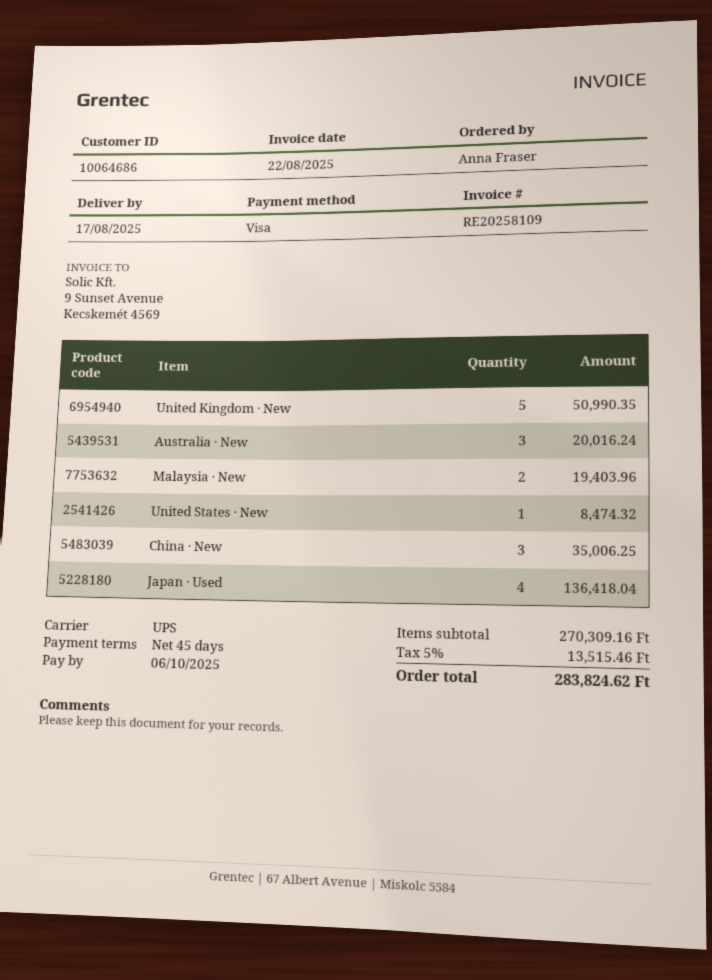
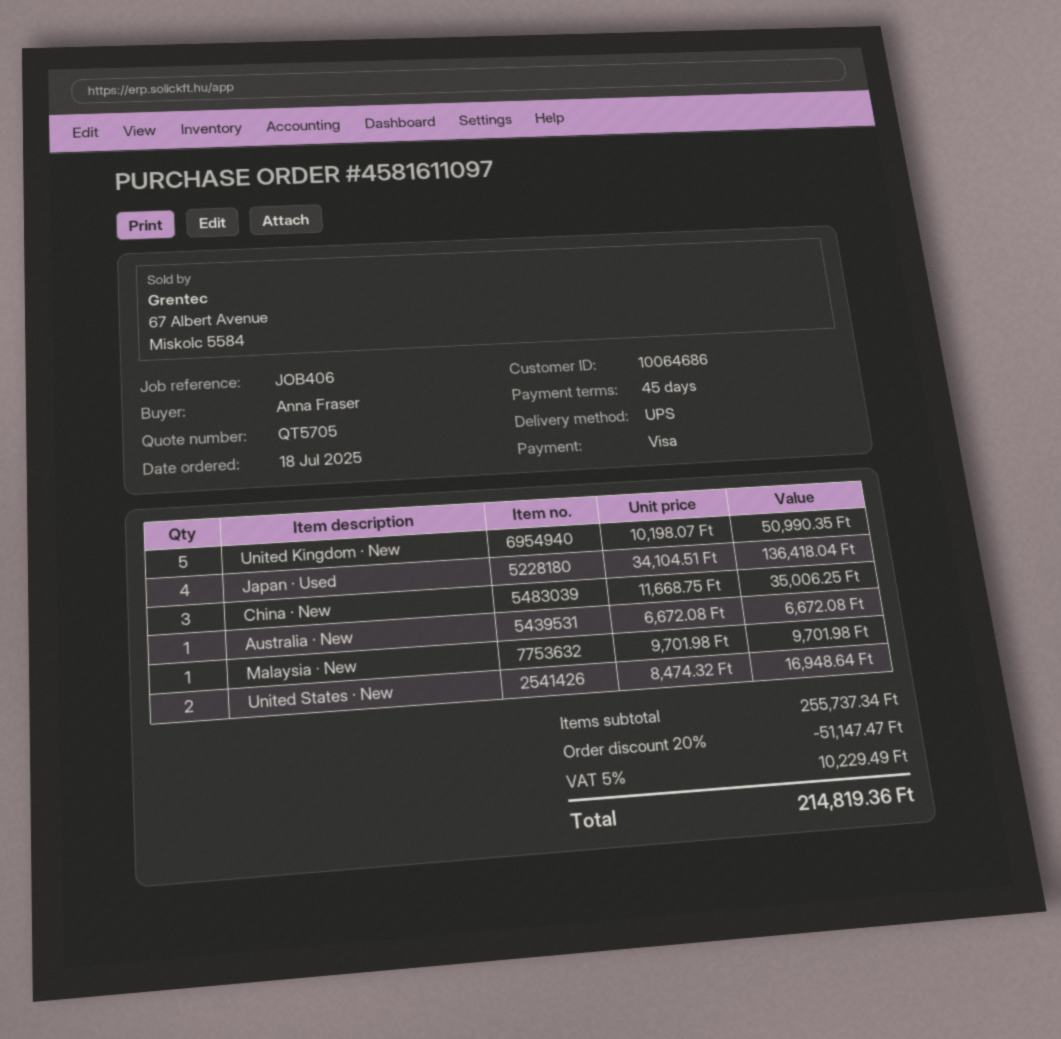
Australia · New: 3 for 20016.24 -> 1 for 6672.08
Malaysia · New: 2 for 19403.96 -> 1 for 9701.98
United States · New: 1 for 8474.32 -> 2 for 16948.64
subtotal: 270309.16 -> 255737.34
discount: none -> 20% = 51147.47
tax: 5% = 13515.46 -> 5% = 10229.49
total: 283824.62 -> 214819.36

